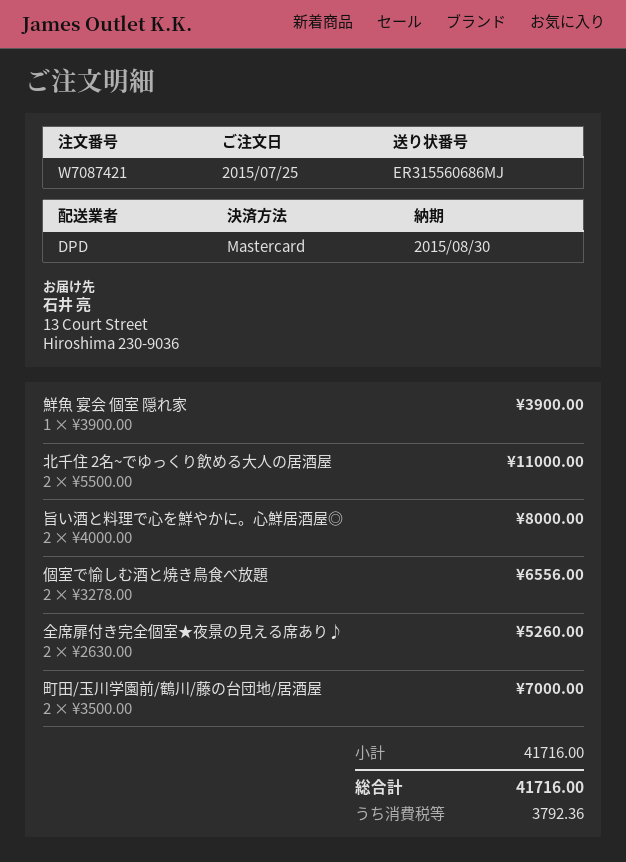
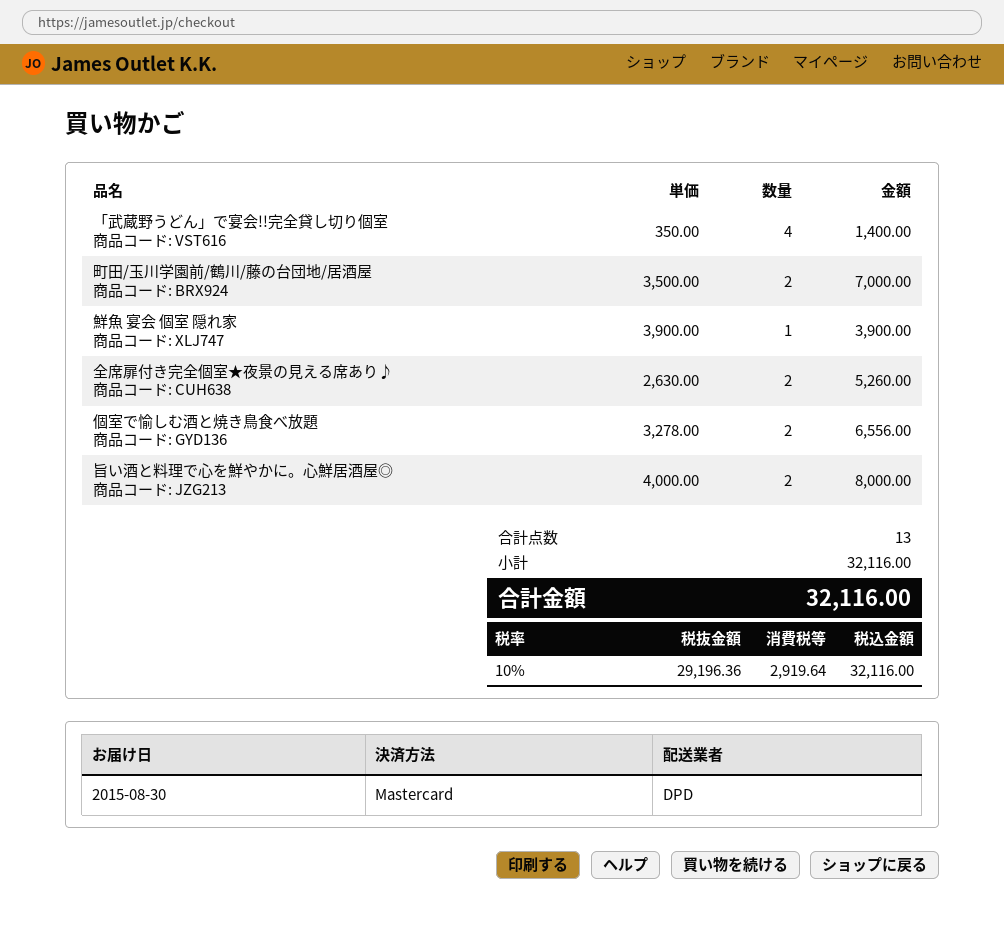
北千住 2名~でゆっくり飲める大人の居酒屋: 2 x 5500.00 = 11000.00 -> none
「武蔵野うどん」で宴会!!完全貸し切り個室: none -> 4 x 350.00 = 1400.00
subtotal: 41716.00 -> 32116.00
tax: 3792.36 -> 2919.64
total: 41716.00 -> 32116.00

